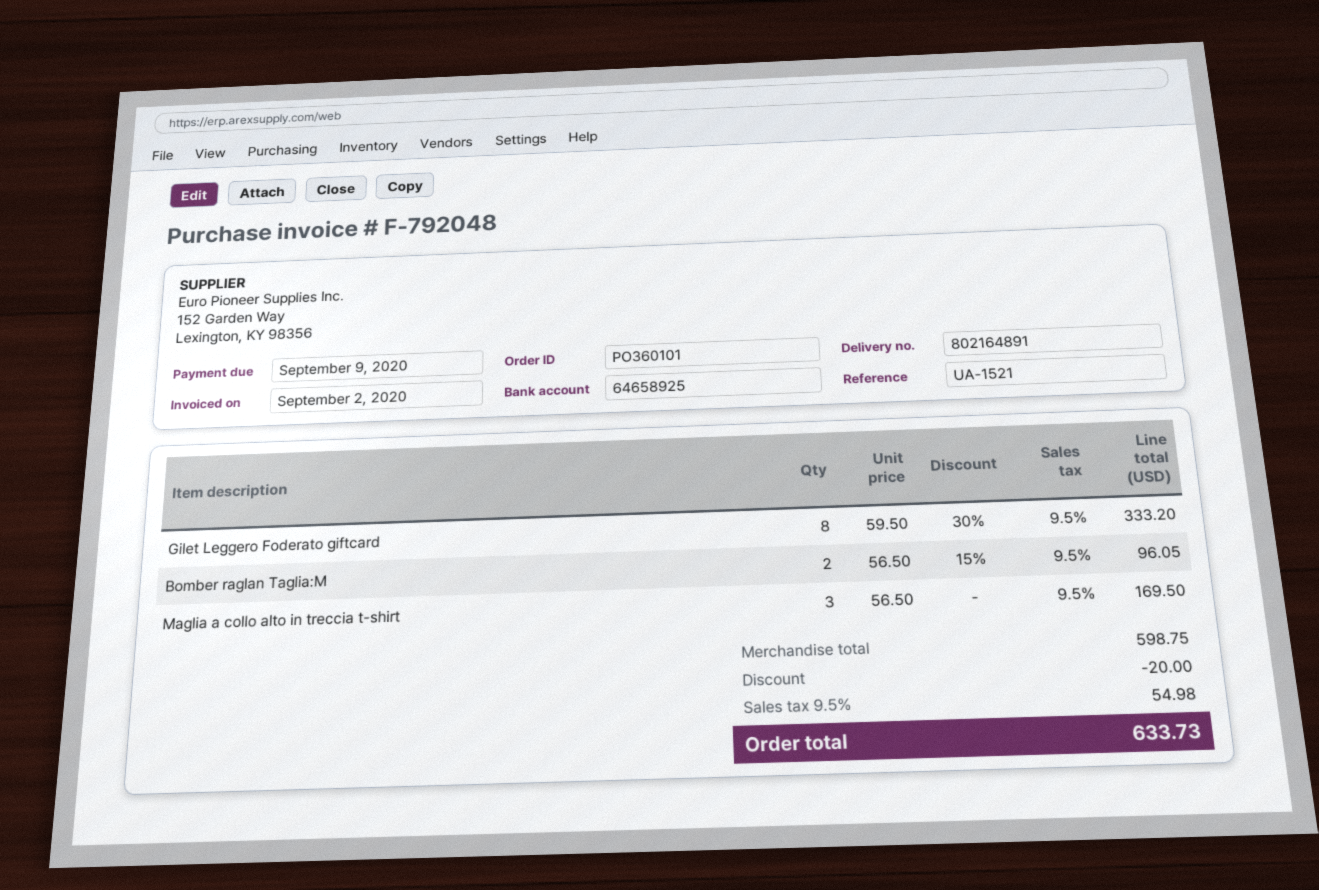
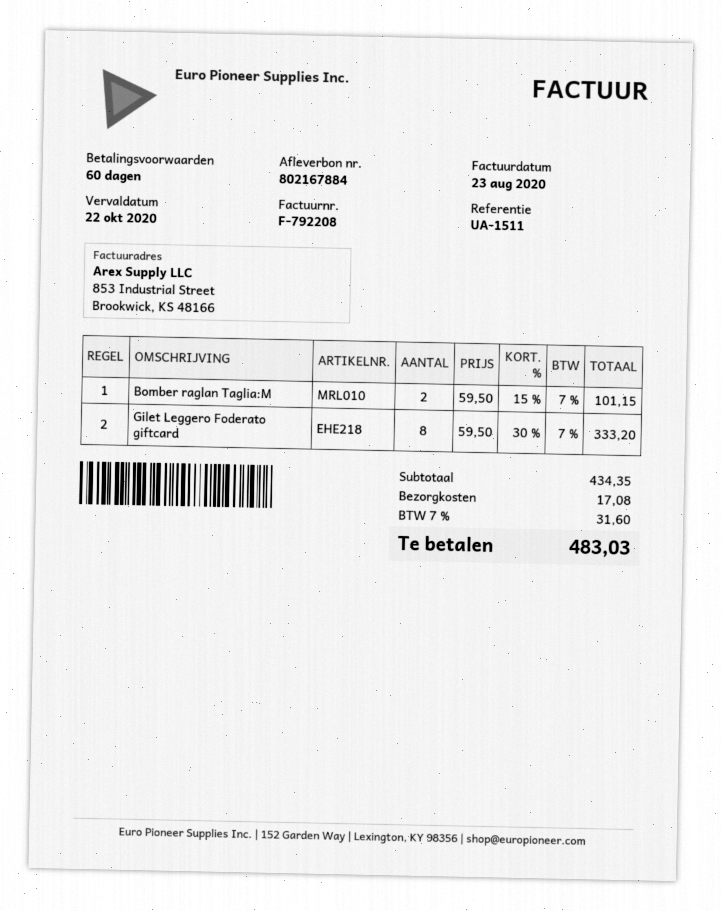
delivery note number: 802164891 -> 802167884
invoice number: F-792048 -> F-792208
invoice date: 2020-09-02 -> 2020-08-23
due date: 2020-09-09 -> 2020-10-22
reference: UA-1521 -> UA-1511
Bomber raglan Taglia:M: 2 x 56.50 - 15% = 96.05 -> 2 x 59.50 - 15% = 101.15
Maglia a collo alto in treccia t-shirt: 3 x 56.50 = 169.50 -> none
subtotal: 598.75 -> 434.35
discount: 20.00 -> none
shipping: none -> 17.08
tax: 9.5% = 54.98 -> 7% = 31.60
total: 633.73 -> 483.03

